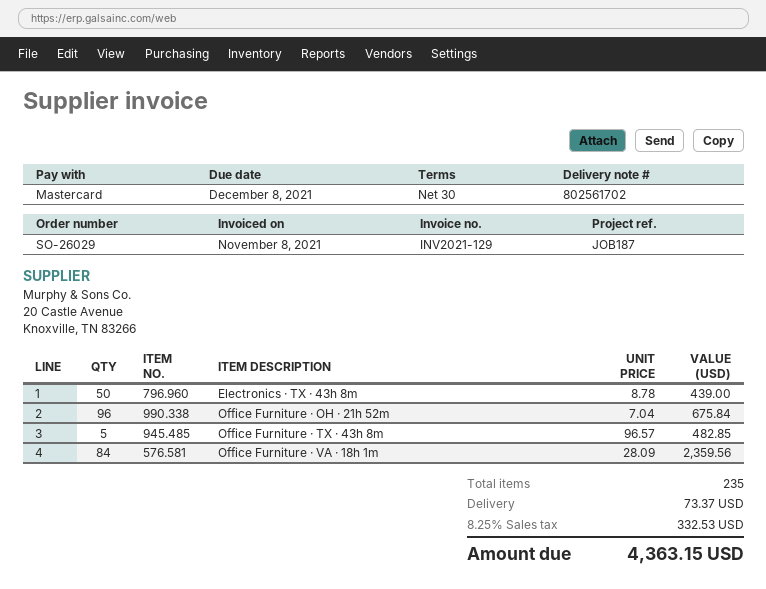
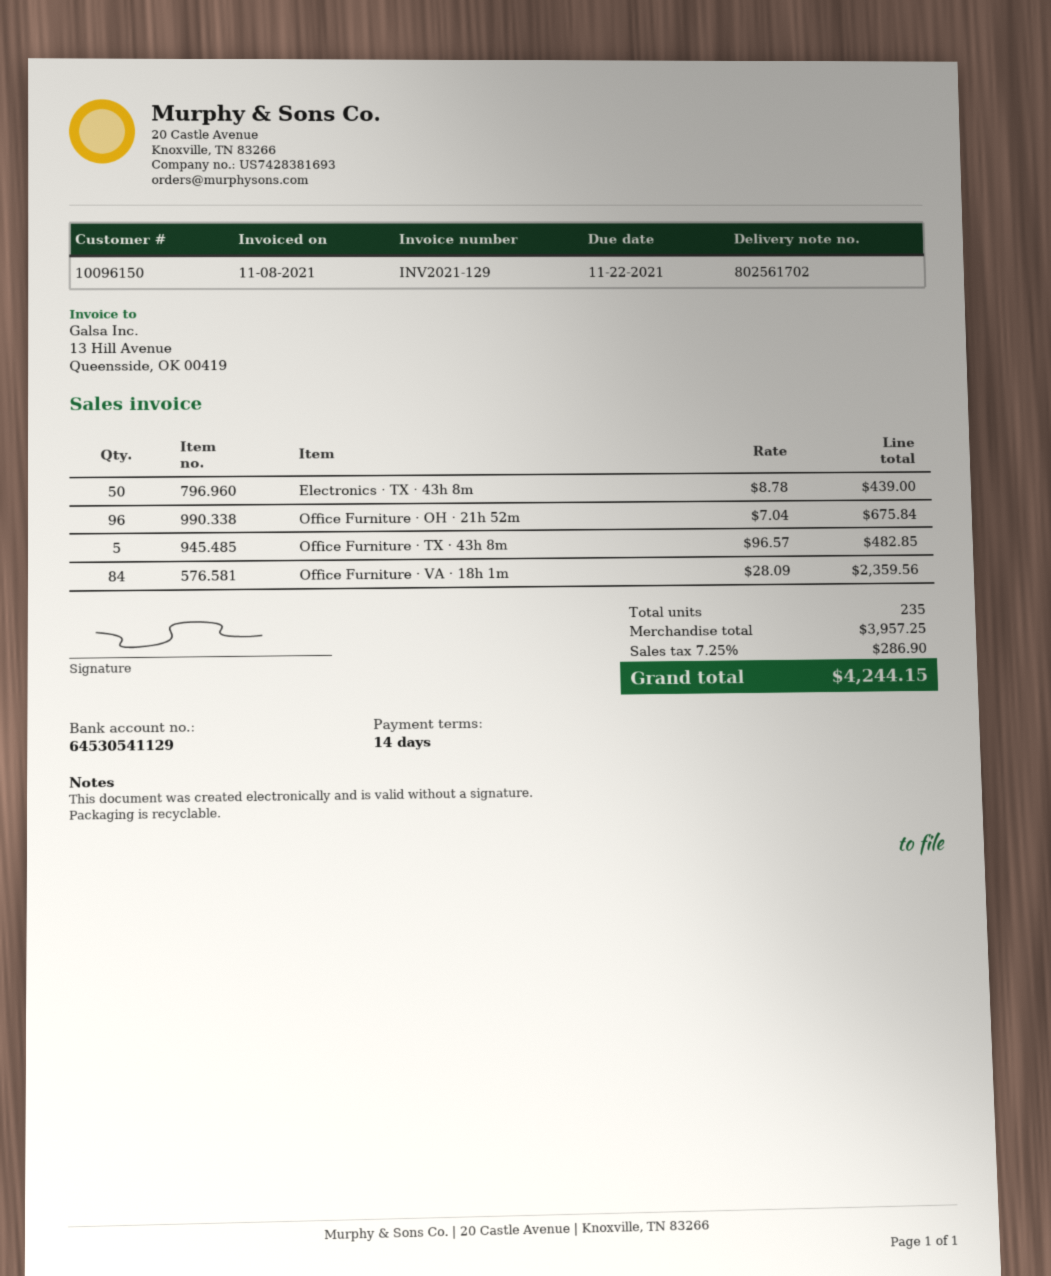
payment terms: 30 days -> 14 days
due date: 2021-12-08 -> 2021-11-22
shipping: 73.37 -> none
tax: 8.25% = 332.53 -> 7.25% = 286.90
total: 4363.15 -> 4244.15

